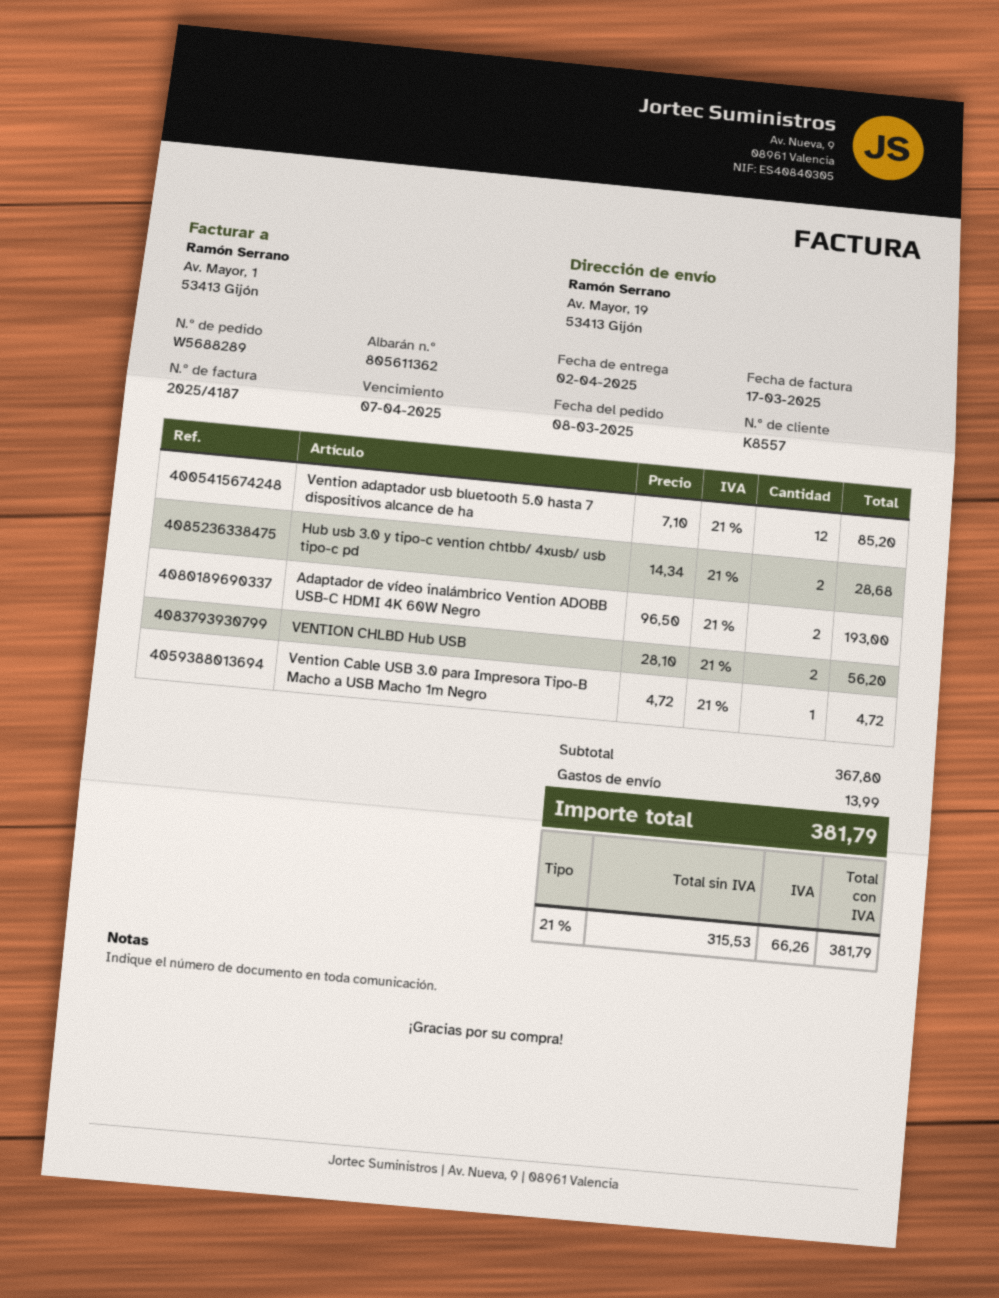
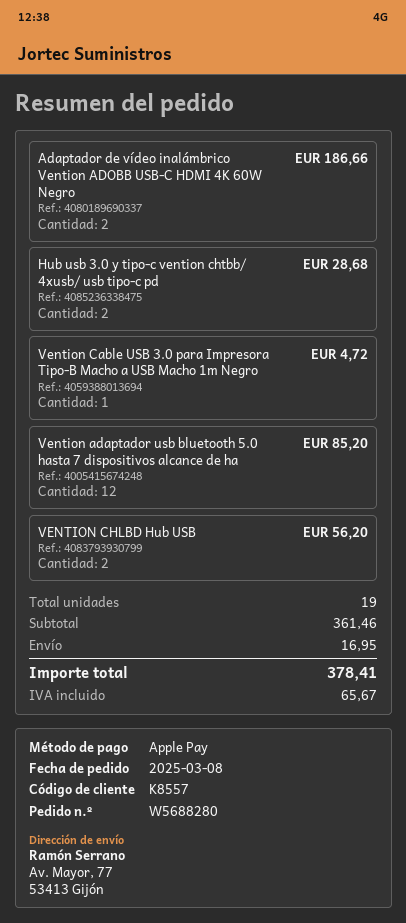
order number: W5688289 -> W5688280
ship to: Av. Mayor, 19, 53413 Gijón -> Av. Mayor, 77, 53413 Gijón
Adaptador de vídeo inalámbrico Vention ADOBB USB-C HDMI 4K 60W Negro: 2 for 193.00 -> 2 for 186.66
subtotal: 367.80 -> 361.46
shipping: 13.99 -> 16.95
tax: 66.26 -> 65.67
total: 381.79 -> 378.41

